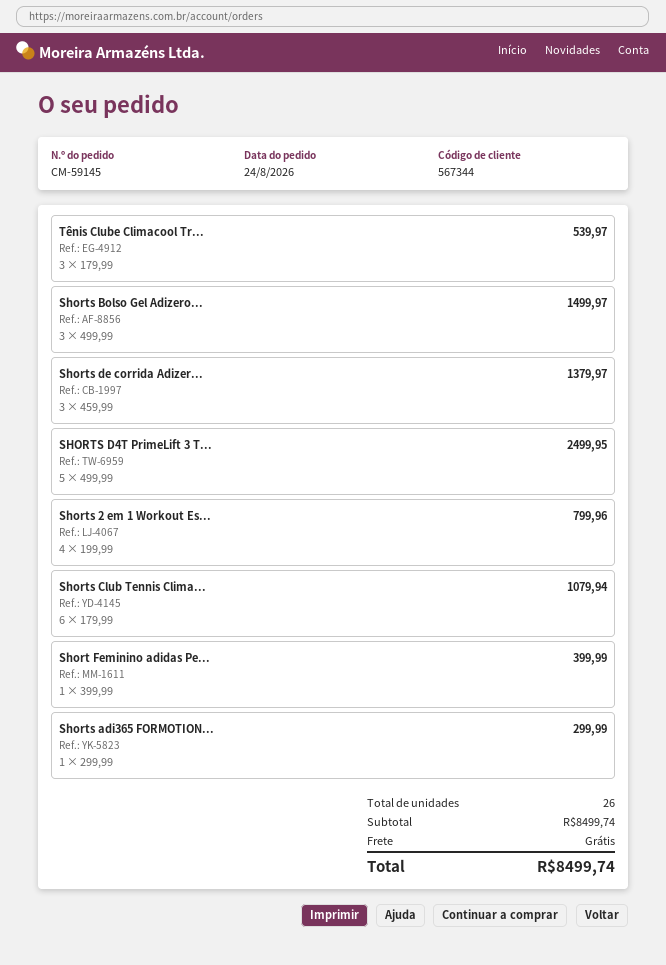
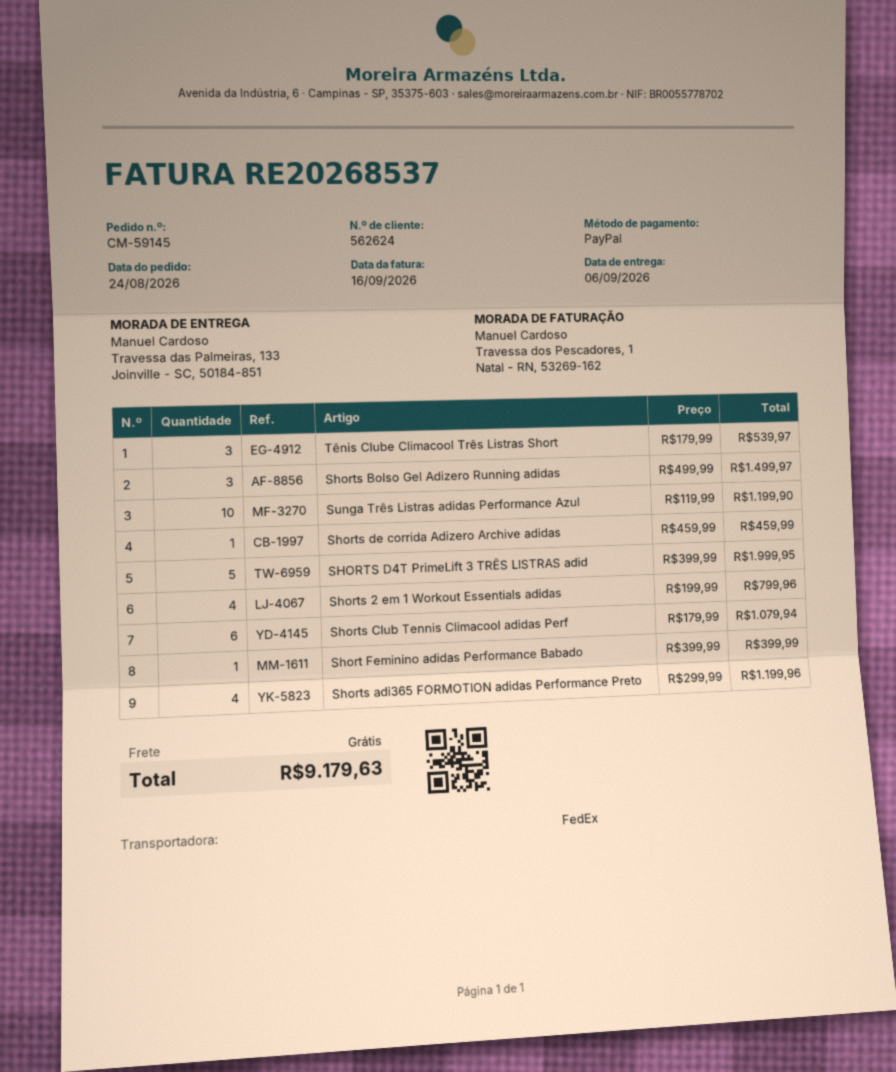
customer number: 567344 -> 562624
Shorts de corrida Adizer...: 3 x 459.99 = 1379.97 -> 1 x 459.99 = 459.99
SHORTS D4T PrimeLift 3 T...: 5 x 499.99 = 2499.95 -> 5 x 399.99 = 1999.95
Shorts adi365 FORMOTION...: 1 x 299.99 = 299.99 -> 4 x 299.99 = 1199.96
Sunga Três Listras adidas Performance Azul: none -> 10 x 119.99 = 1199.90
total: 8499.74 -> 9179.63

